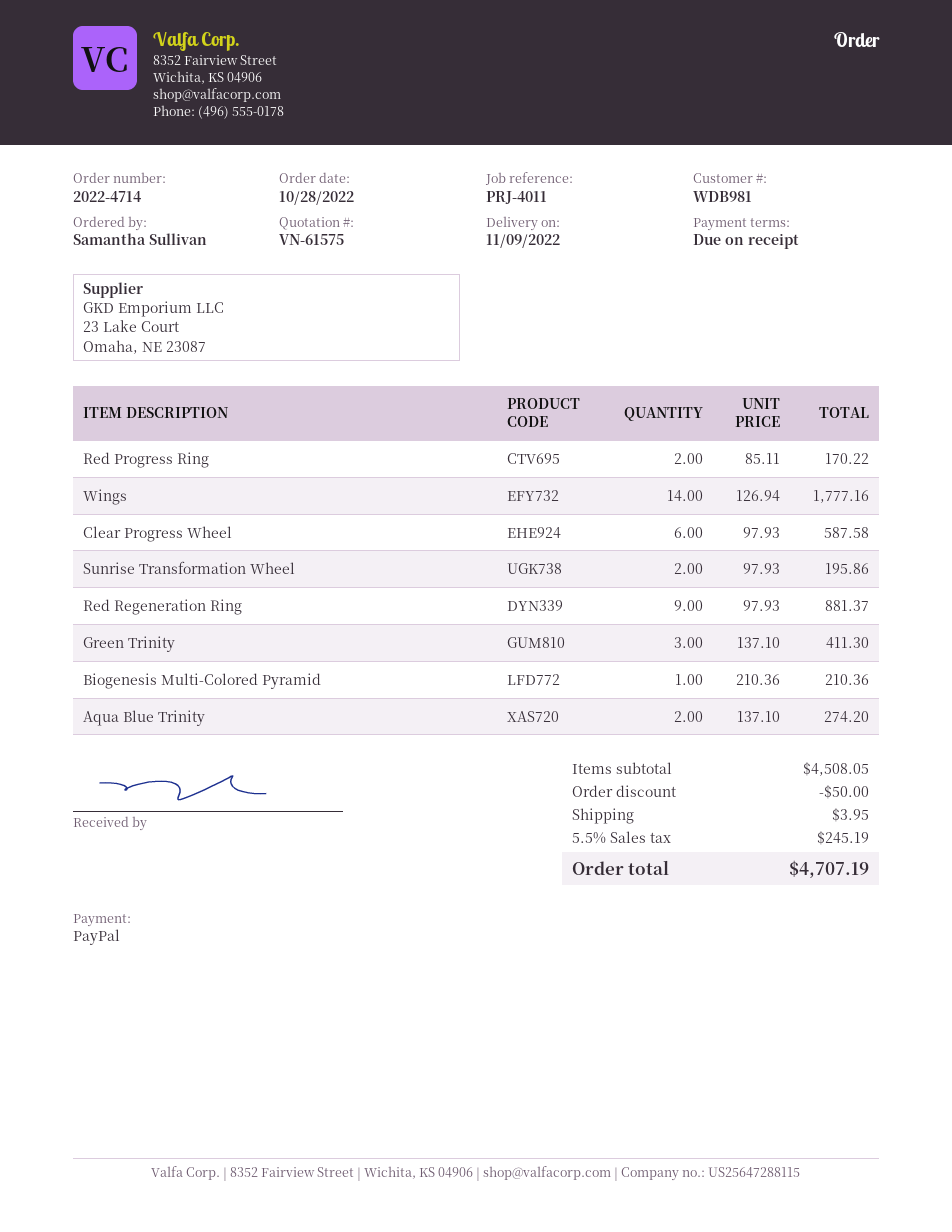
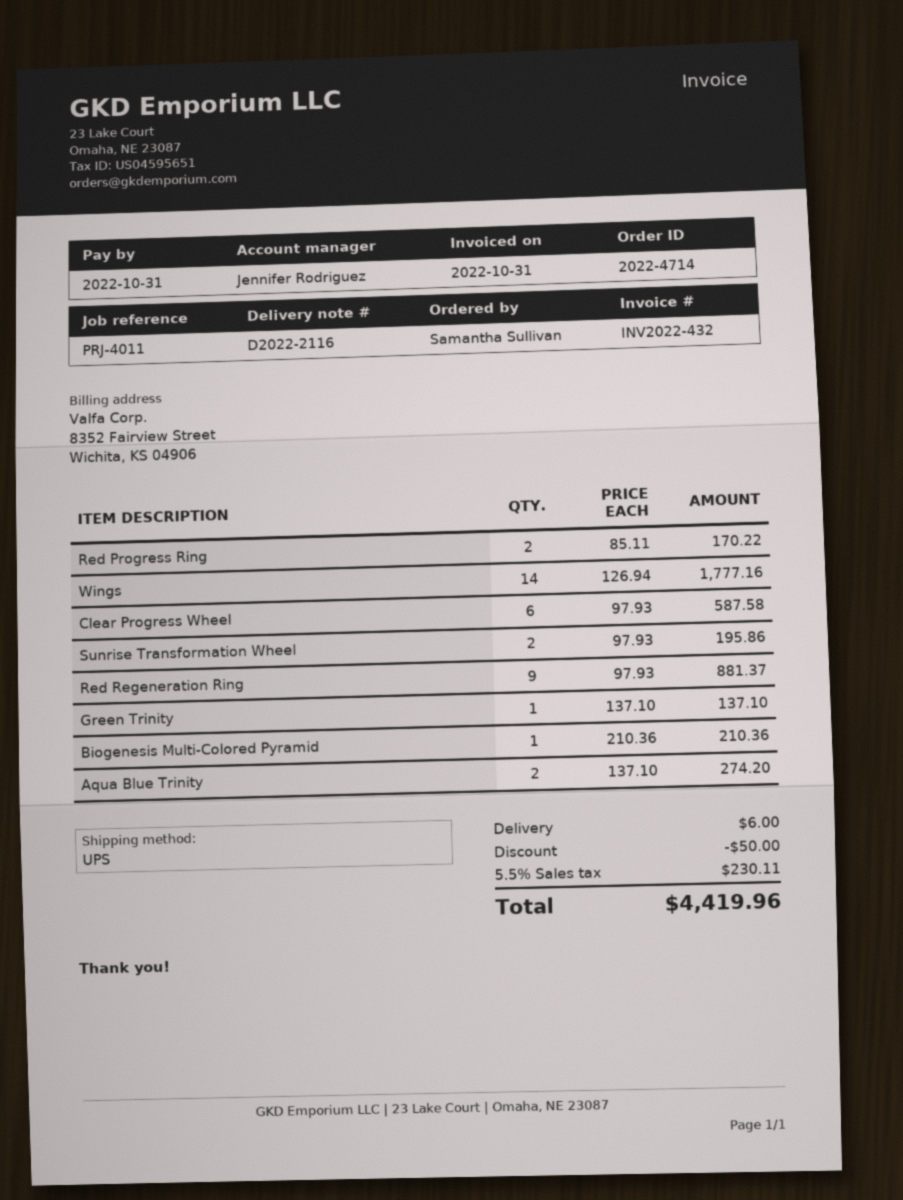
Green Trinity: 3 x 137.10 = 411.30 -> 1 x 137.10 = 137.10
shipping: 3.95 -> 6.00
tax: 5.5% = 245.19 -> 5.5% = 230.11
total: 4707.19 -> 4419.96

